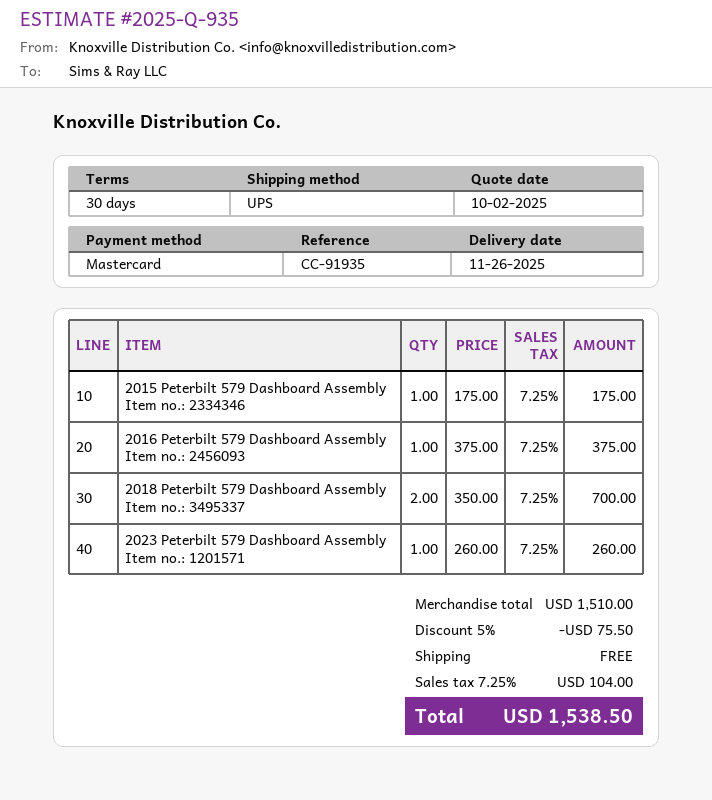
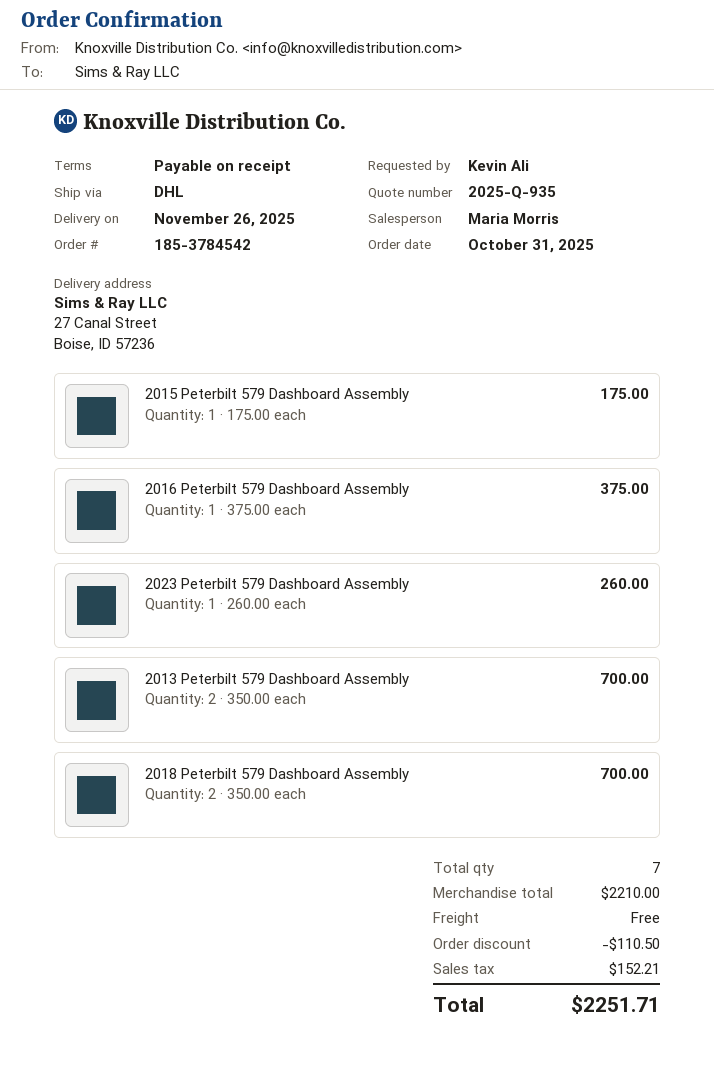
payment terms: 30 days -> on receipt
shipping method: UPS -> DHL
2013 Peterbilt 579 Dashboard Assembly: none -> 2 x 350.00 = 700.00
subtotal: 1510.00 -> 2210.00
discount: 75.50 -> 110.50
tax: 104.00 -> 152.21
total: 1538.50 -> 2251.71

